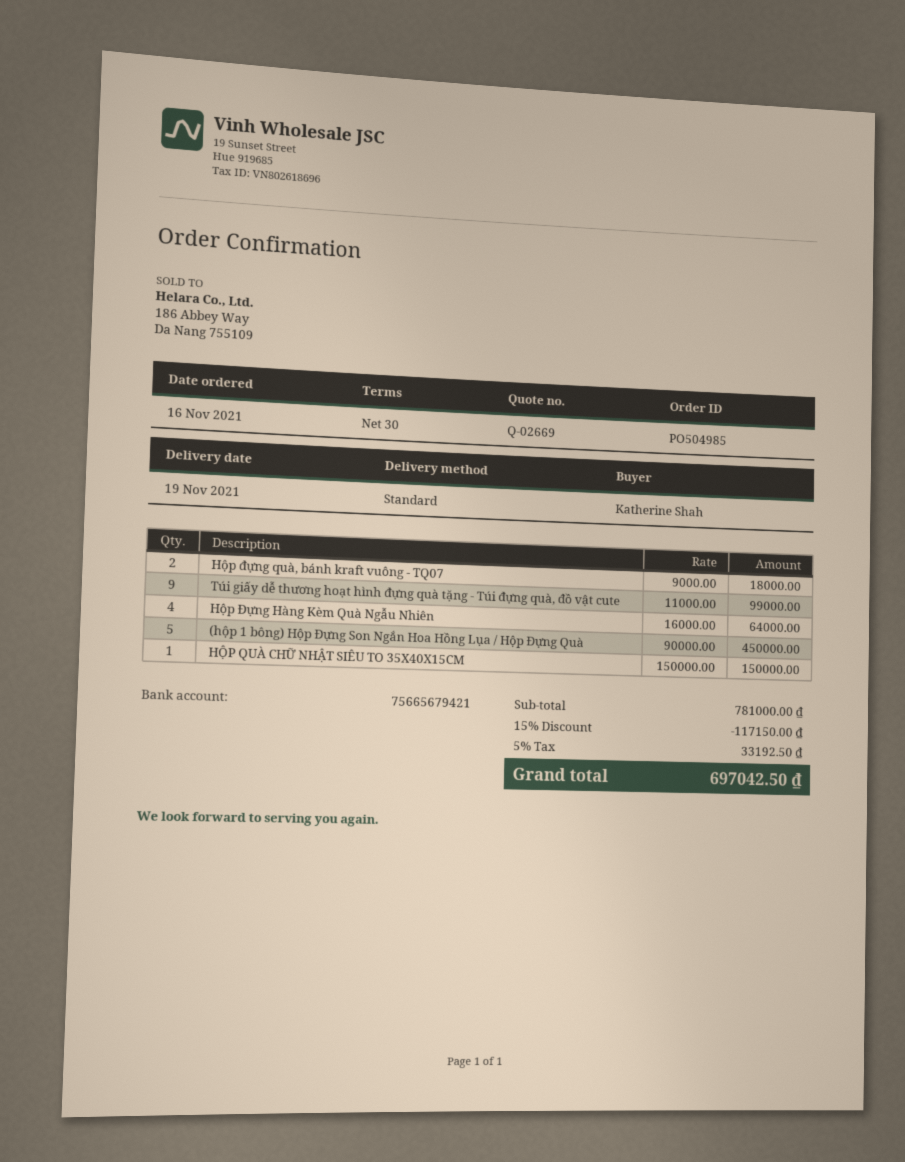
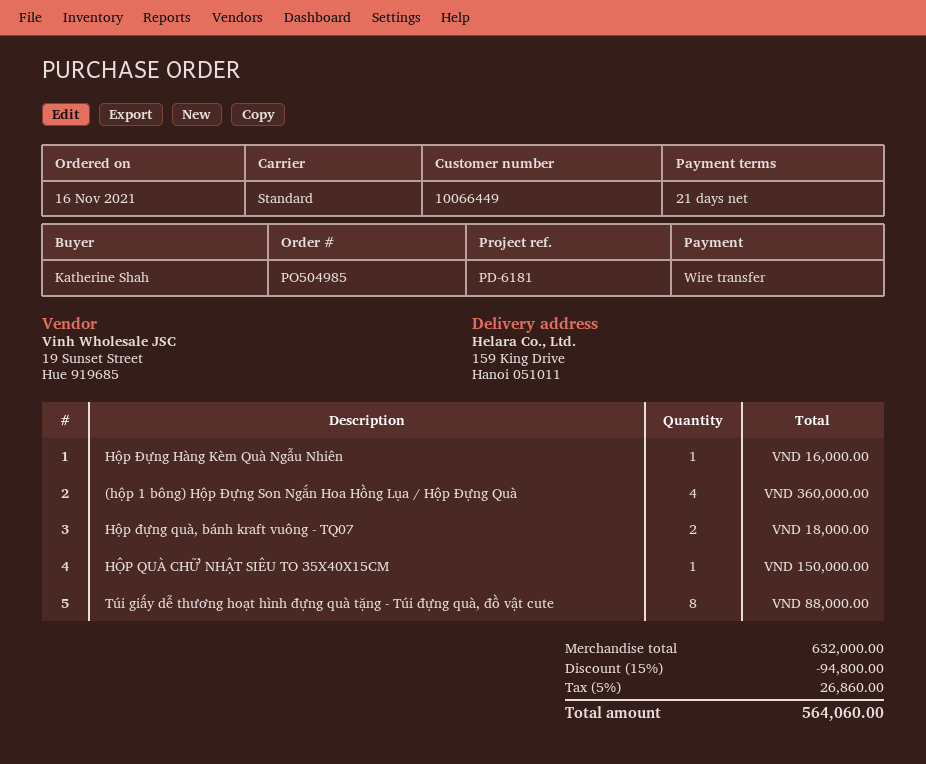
payment terms: 30 days -> 21 days
Túi giấy dễ thương hoạt hình đựng quà tặng - Túi đựng quà, đồ vật cute: 9 for 99000.00 -> 8 for 88000.00
Hộp Đựng Hàng Kèm Quà Ngẫu Nhiên: 4 for 64000.00 -> 1 for 16000.00
(hộp 1 bông) Hộp Đựng Son Ngắn Hoa Hồng Lụa / Hộp Đựng Quà: 5 for 450000.00 -> 4 for 360000.00
subtotal: 781000.00 -> 632000.00
discount: 15% = 117150.00 -> 15% = 94800.00
tax: 5% = 33192.50 -> 5% = 26860.00
total: 697042.50 -> 564060.00

